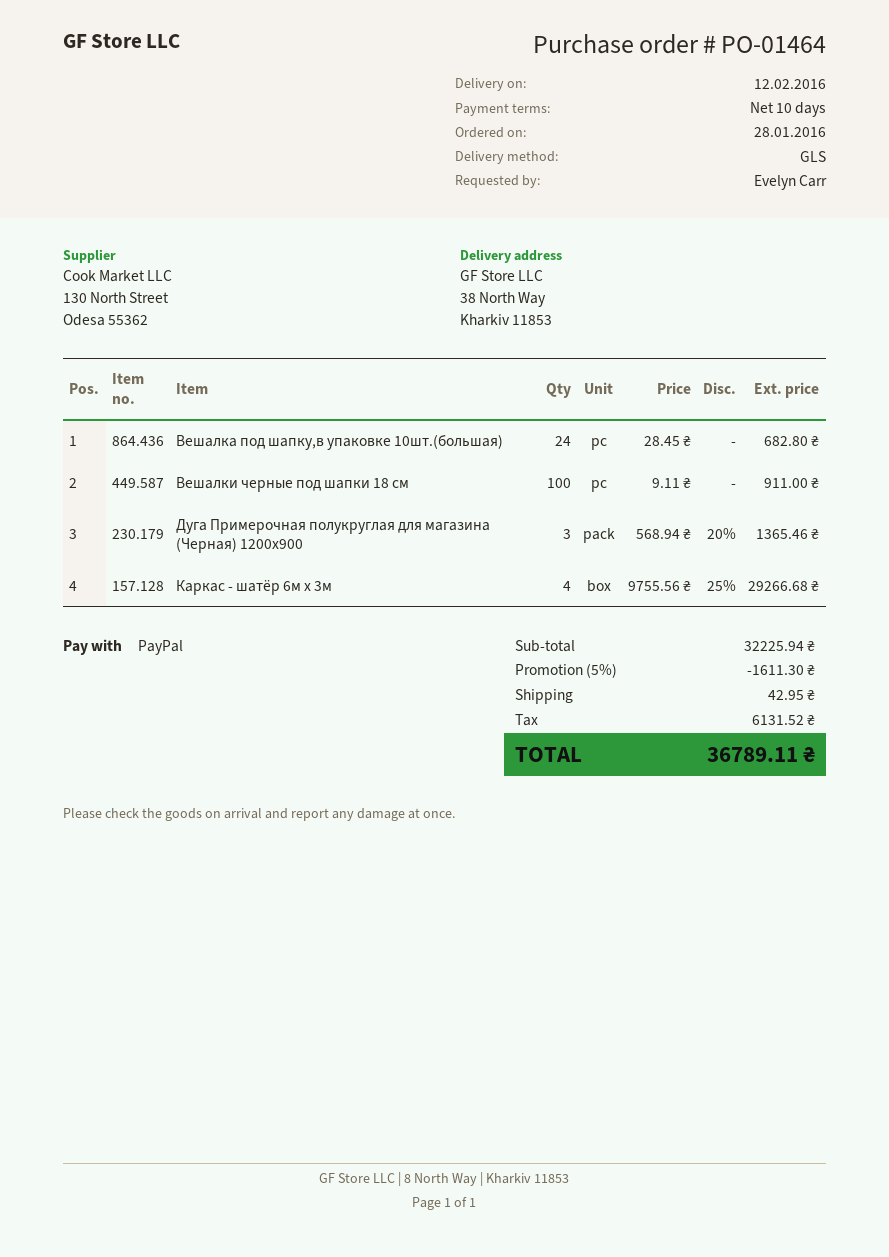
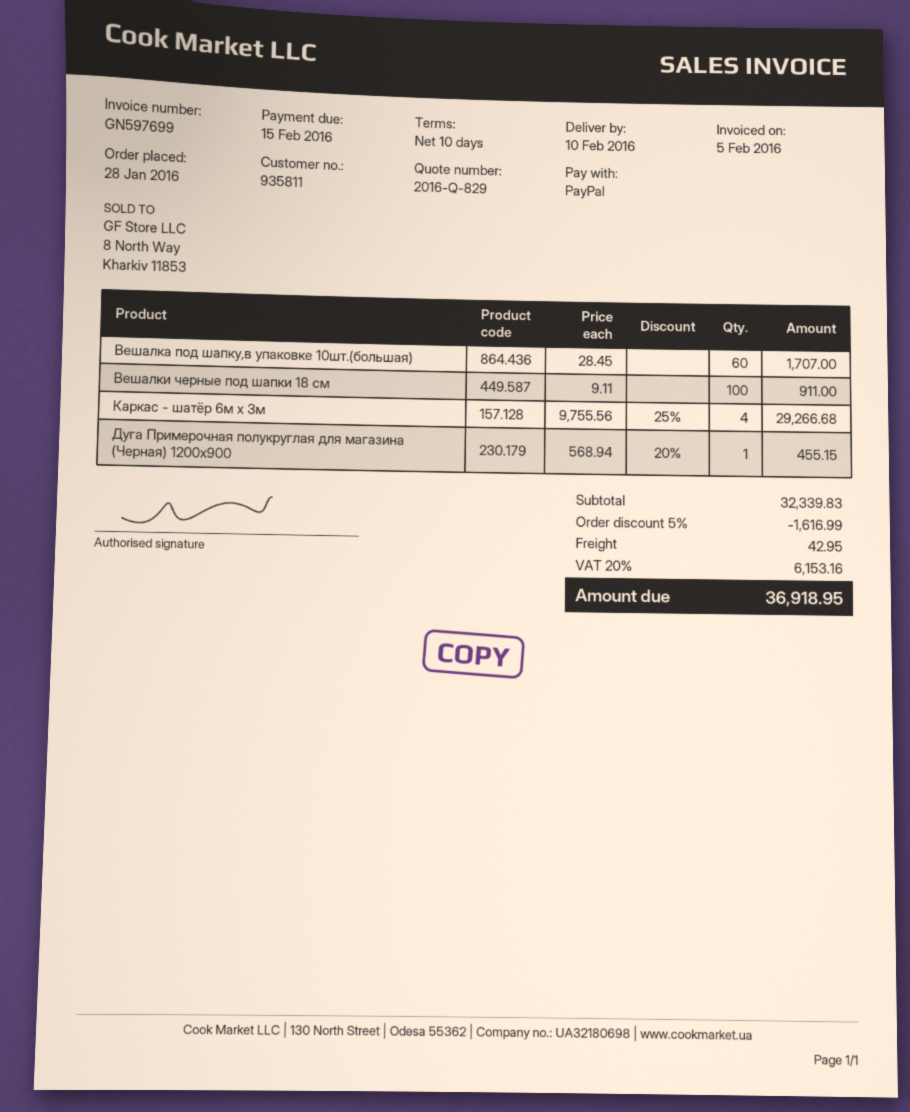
delivery date: 2016-02-12 -> 2016-02-10
Вешалка под шапку,в упаковке 10шт.(большая): 24 x 28.45 = 682.80 -> 60 x 28.45 = 1707.00
Дуга Примерочная полукруглая для магазина (Черная) 1200х900: 3 x 568.94 - 20% = 1365.46 -> 1 x 568.94 - 20% = 455.15
subtotal: 32225.94 -> 32339.83
discount: 5% = 1611.30 -> 5% = 1616.99
tax: 6131.52 -> 6153.16
total: 36789.11 -> 36918.95

